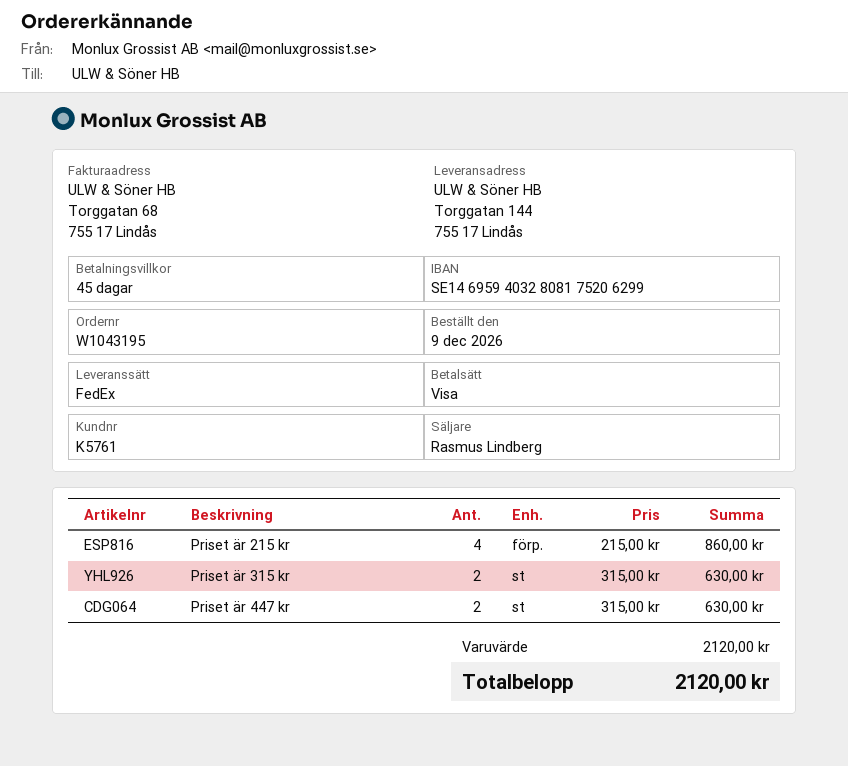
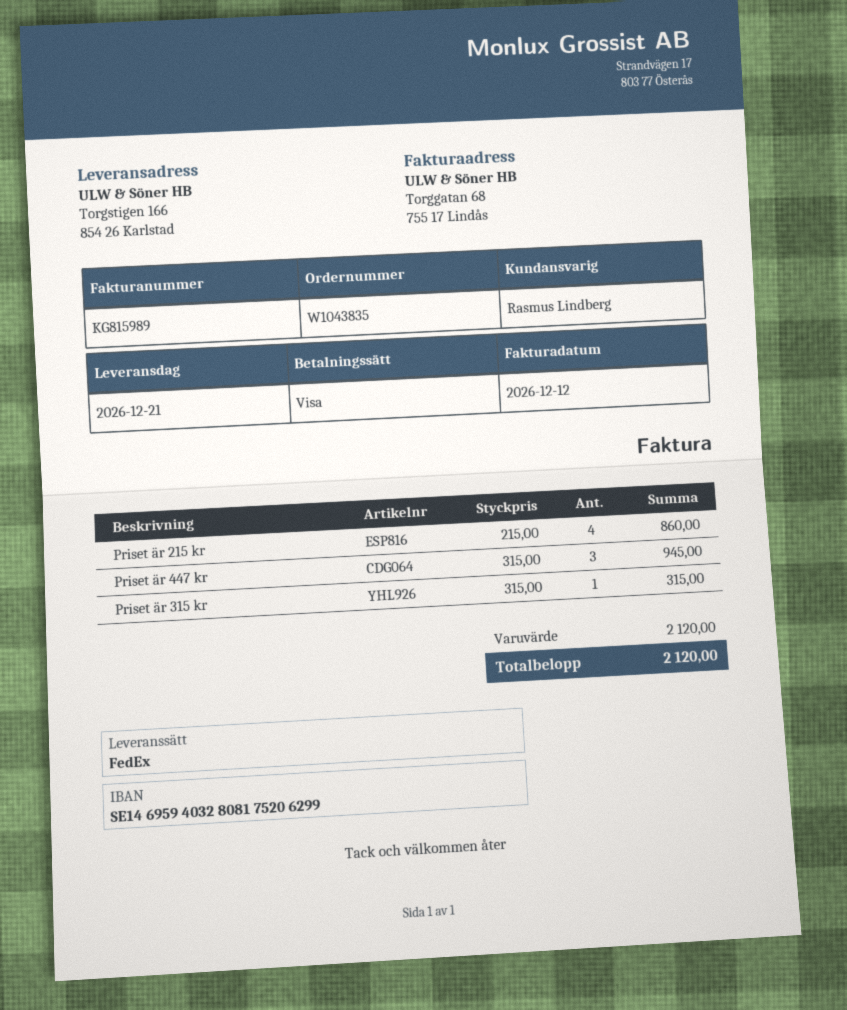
order number: W1043195 -> W1043835
ship to: Torggatan 144, 755 17 Lindås -> Torgstigen 166, 854 26 Karlstad
Priset är 315 kr: 2 x 315.00 = 630.00 -> 1 x 315.00 = 315.00
Priset är 447 kr: 2 x 315.00 = 630.00 -> 3 x 315.00 = 945.00

